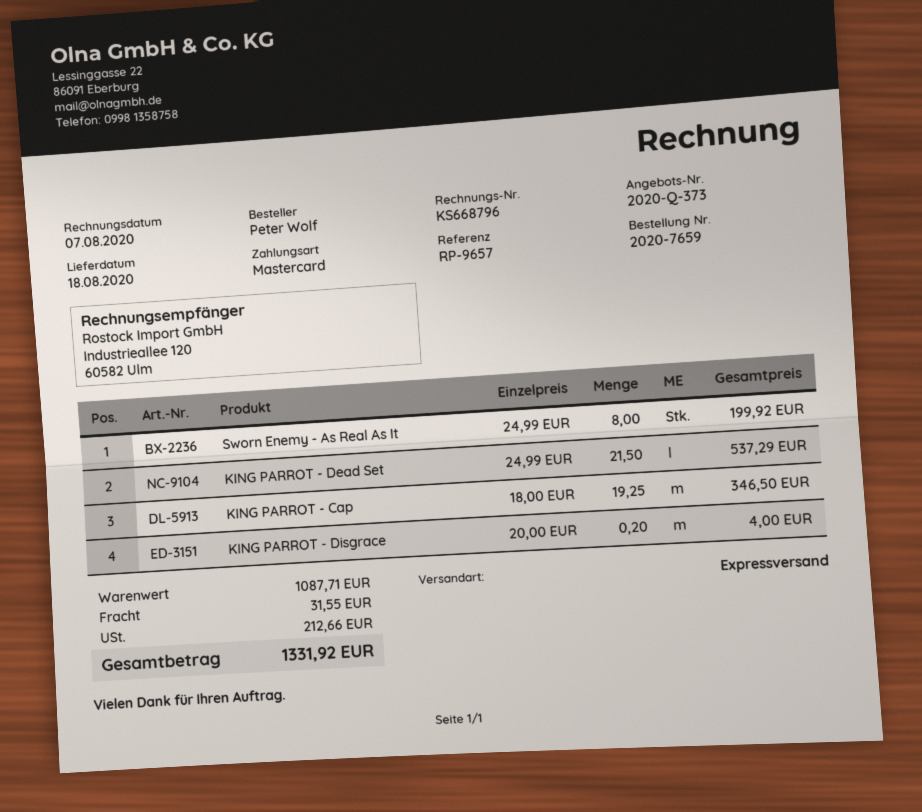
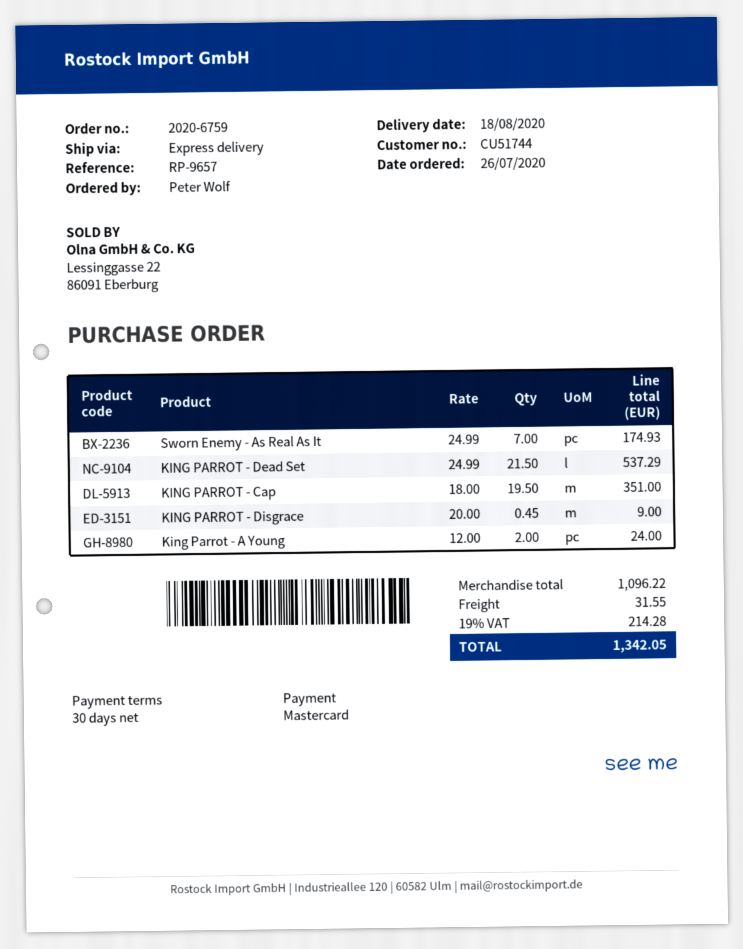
order number: 2020-7659 -> 2020-6759
Sworn Enemy - As Real As It: 8 x 24.99 = 199.92 -> 7 x 24.99 = 174.93
KING PARROT - Cap: 19.25 x 18.00 = 346.50 -> 19.5 x 18.00 = 351.00
KING PARROT - Disgrace: 0.2 x 20.00 = 4.00 -> 0.45 x 20.00 = 9.00
King Parrot - A Young: none -> 2 x 12.00 = 24.00
subtotal: 1087.71 -> 1096.22
tax: 212.66 -> 214.28
total: 1331.92 -> 1342.05

